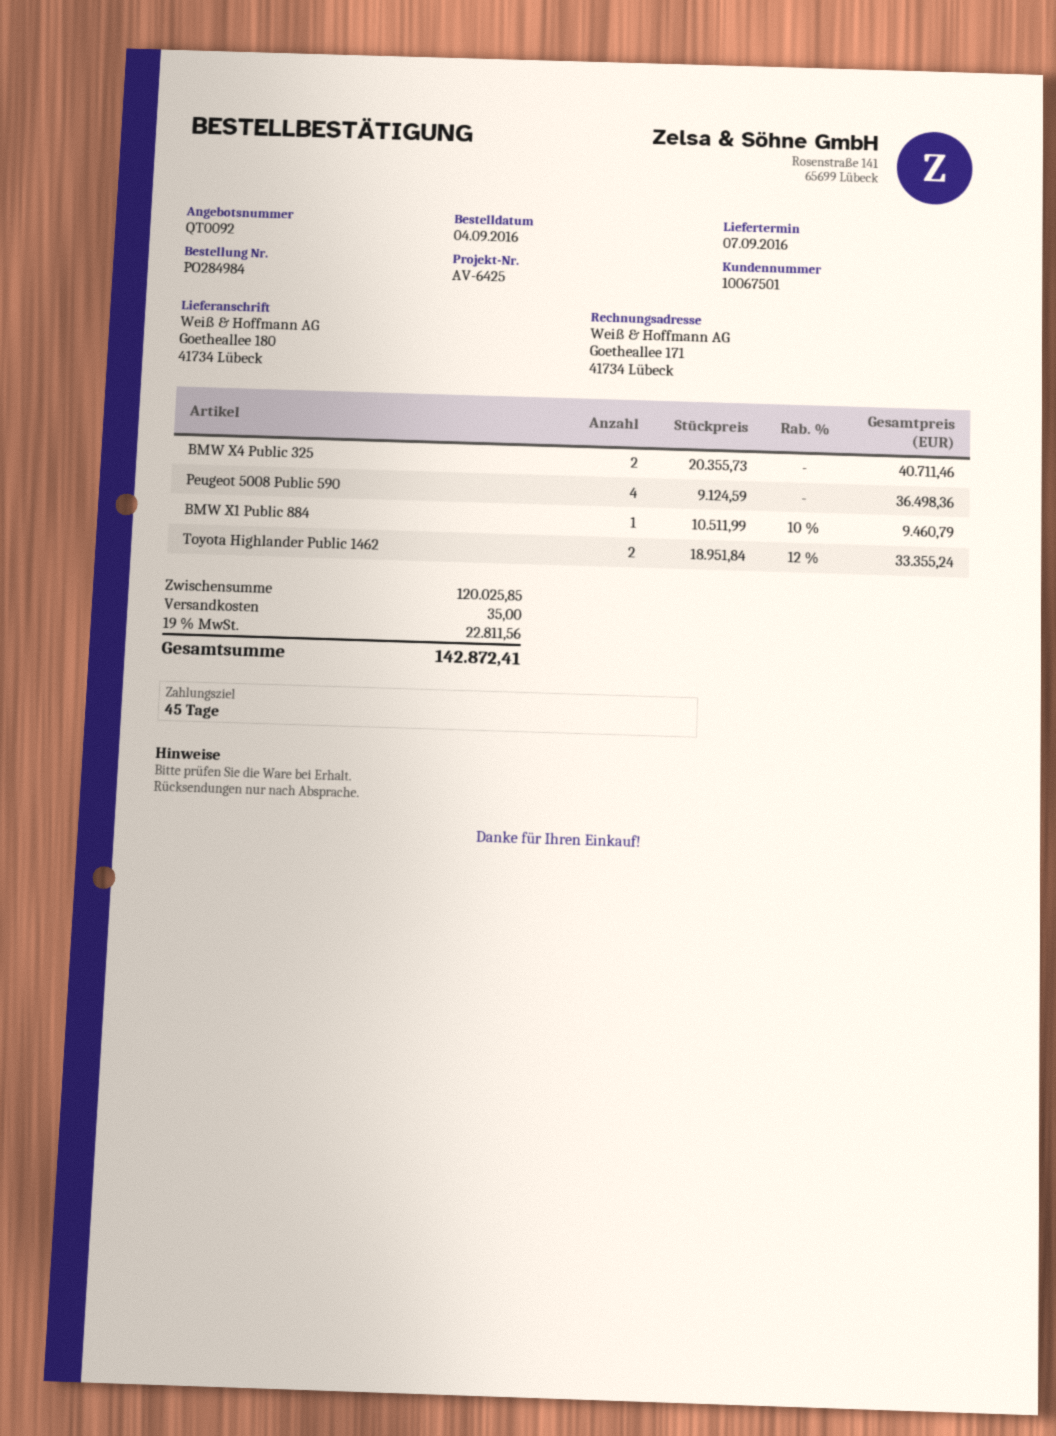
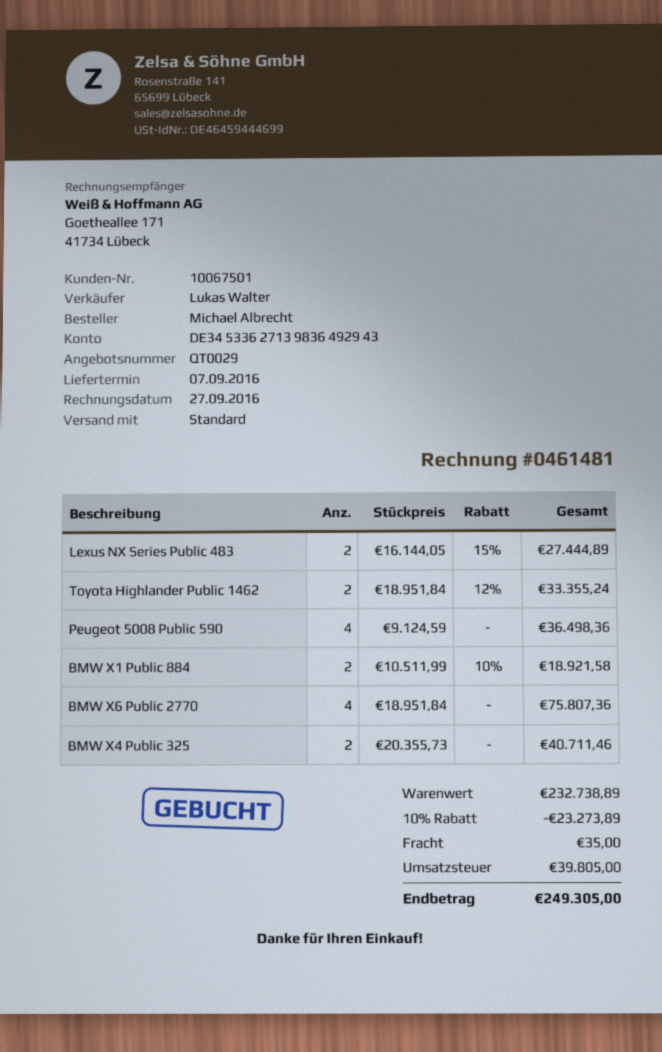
quote number: QT0092 -> QT0029
BMW X1 Public 884: 1 x 10511.99 - 10% = 9460.79 -> 2 x 10511.99 - 10% = 18921.58
Lexus NX Series Public 483: none -> 2 x 16144.05 - 15% = 27444.89
BMW X6 Public 2770: none -> 4 x 18951.84 = 75807.36
subtotal: 120025.85 -> 232738.89
discount: none -> 10% = 23273.89
tax: 22811.56 -> 39805.00
total: 142872.41 -> 249305.00

